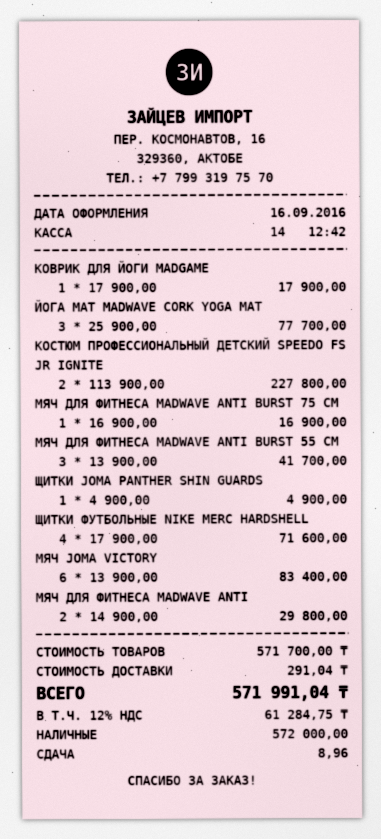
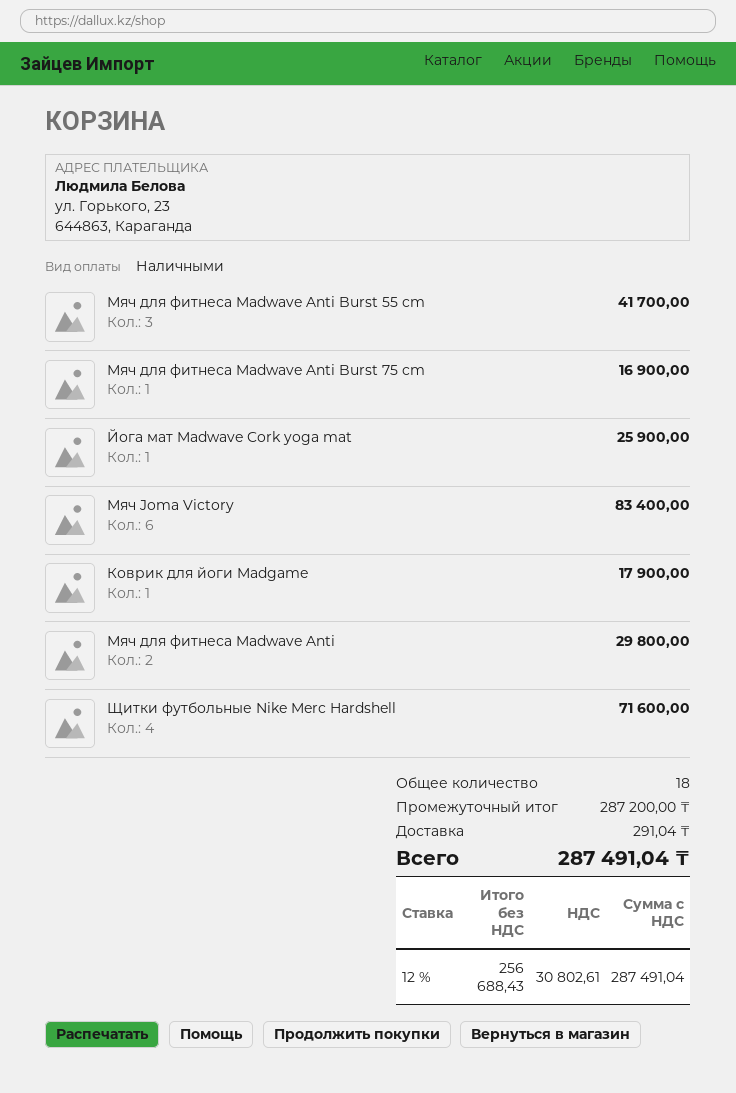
ЙОГА МАТ MADWAVE CORK YOGA MAT: 3 for 77700.00 -> 1 for 25900.00
КОСТЮМ ПРОФЕССИОНАЛЬНЫЙ ДЕТСКИЙ SPEEDO FS JR IGNITE: 2 for 227800.00 -> none
ЩИТКИ JOMA PANTHER SHIN GUARDS: 1 for 4900.00 -> none
subtotal: 571700.00 -> 287200.00
tax: 12% = 61284.75 -> 12% = 30802.61
total: 571991.04 -> 287491.04

